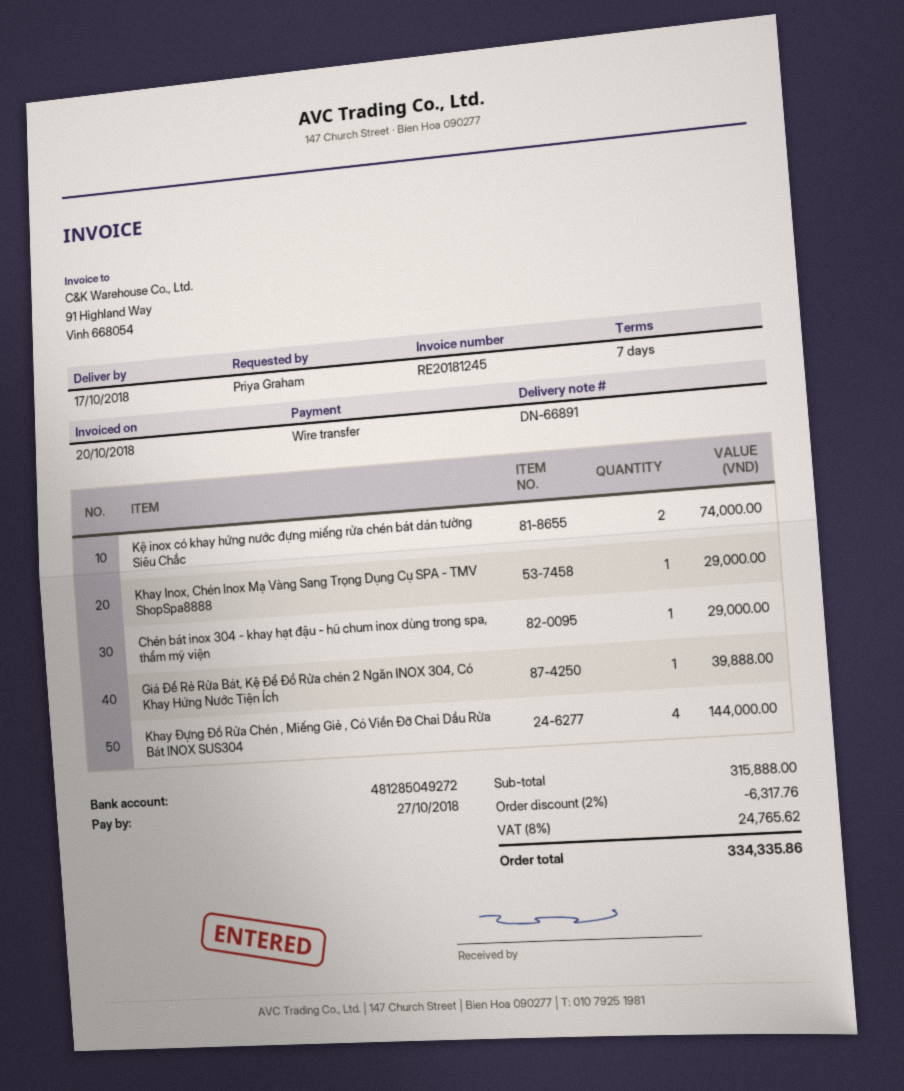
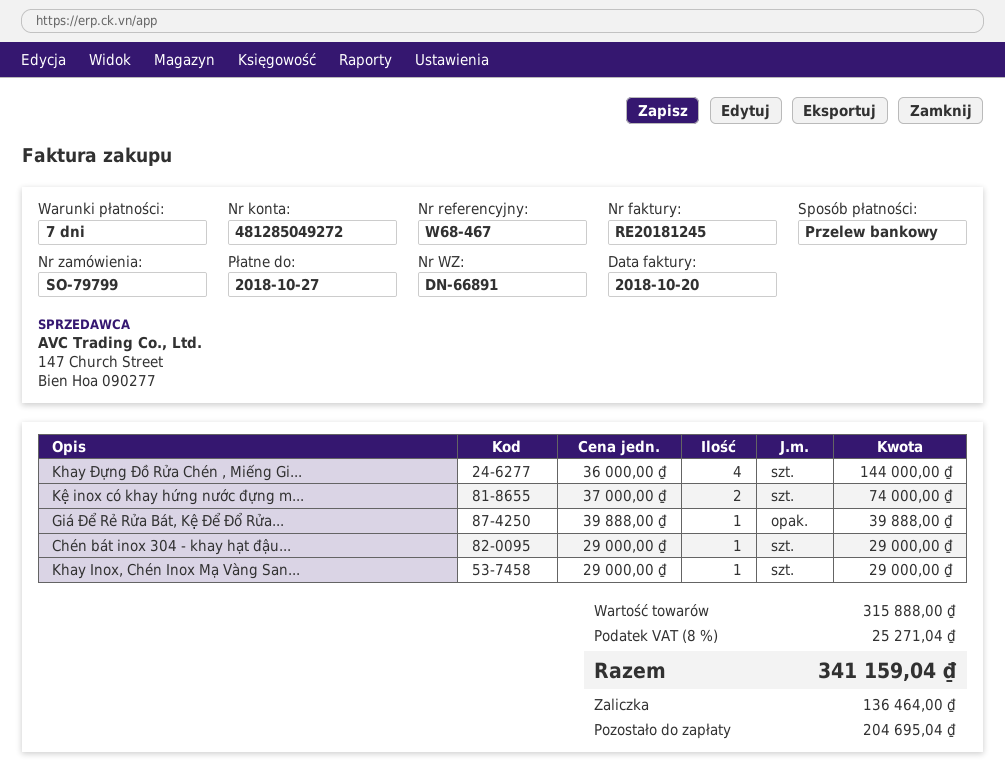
discount: 2% = 6317.76 -> none
tax: 8% = 24765.62 -> 8% = 25271.04
total: 334335.86 -> 341159.04

